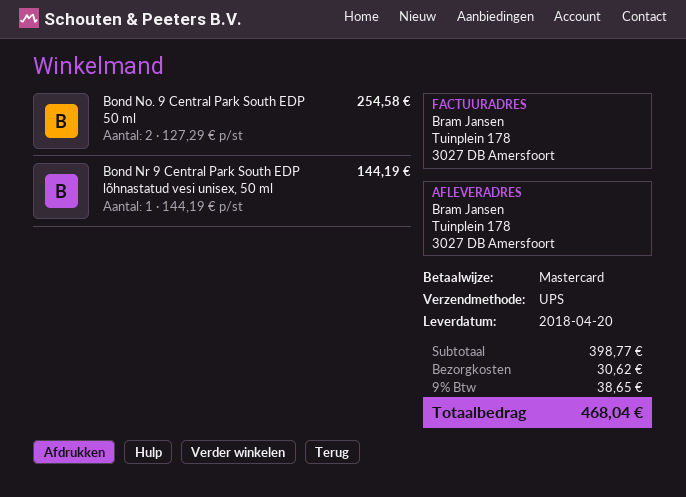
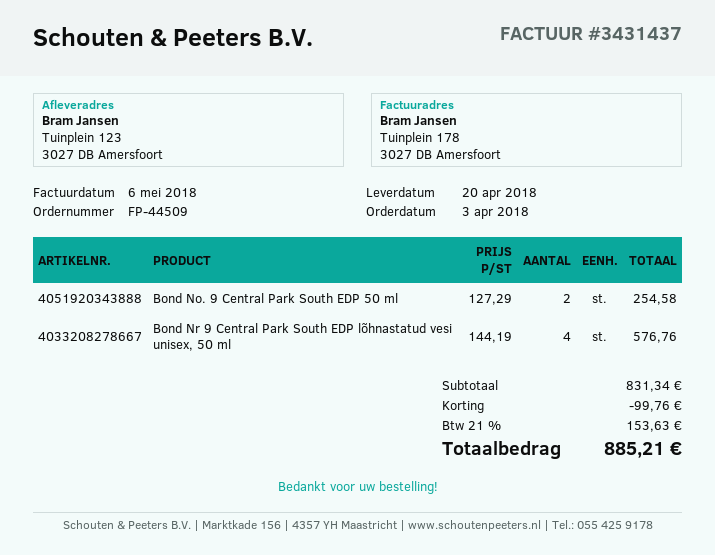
ship to: Tuinplein 178, 3027 DB Amersfoort -> Tuinplein 123, 3027 DB Amersfoort
Bond Nr 9 Central Park South EDP lõhnastatud vesi unisex, 50 ml: 1 x 144.19 = 144.19 -> 4 x 144.19 = 576.76
subtotal: 398.77 -> 831.34
discount: none -> 99.76
shipping: 30.62 -> none
tax: 9% = 38.65 -> 21% = 153.63
total: 468.04 -> 885.21

